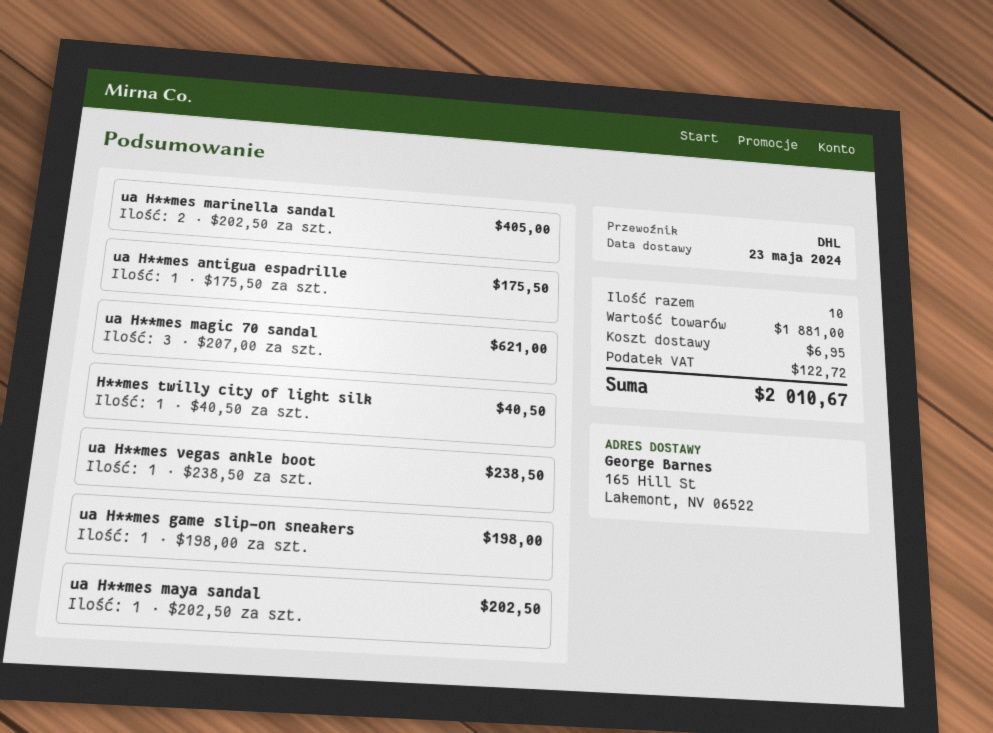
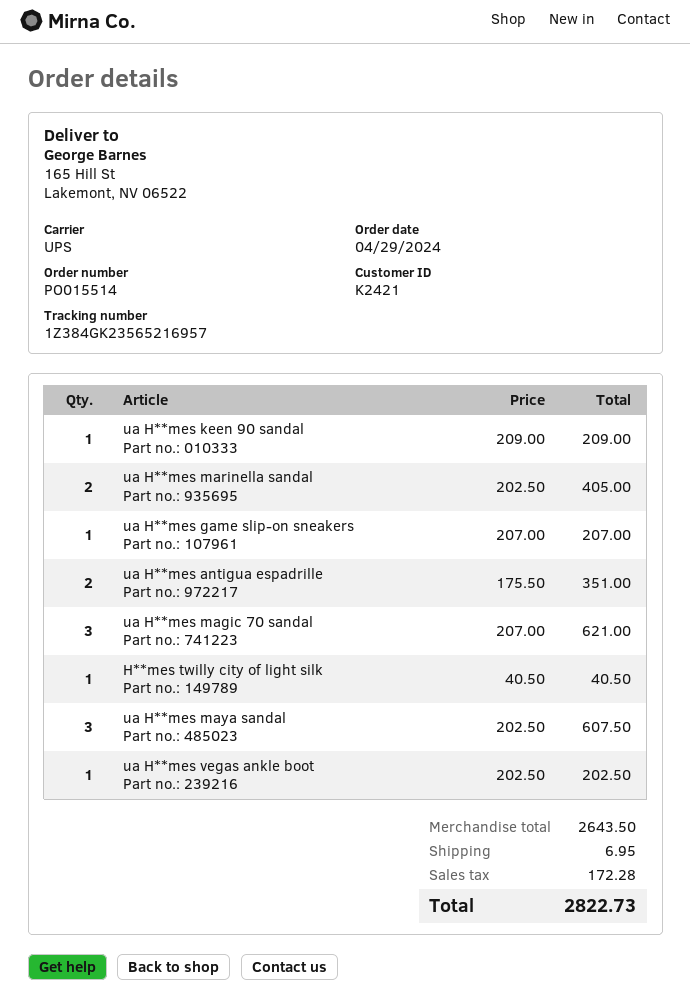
shipping method: DHL -> UPS
ua H**mes antigua espadrille: 1 x 175.50 = 175.50 -> 2 x 175.50 = 351.00
ua H**mes vegas ankle boot: 1 x 238.50 = 238.50 -> 1 x 202.50 = 202.50
ua H**mes game slip-on sneakers: 1 x 198.00 = 198.00 -> 1 x 207.00 = 207.00
ua H**mes maya sandal: 1 x 202.50 = 202.50 -> 3 x 202.50 = 607.50
ua H**mes keen 90 sandal: none -> 1 x 209.00 = 209.00
subtotal: 1881.00 -> 2643.50
tax: 122.72 -> 172.28
total: 2010.67 -> 2822.73

